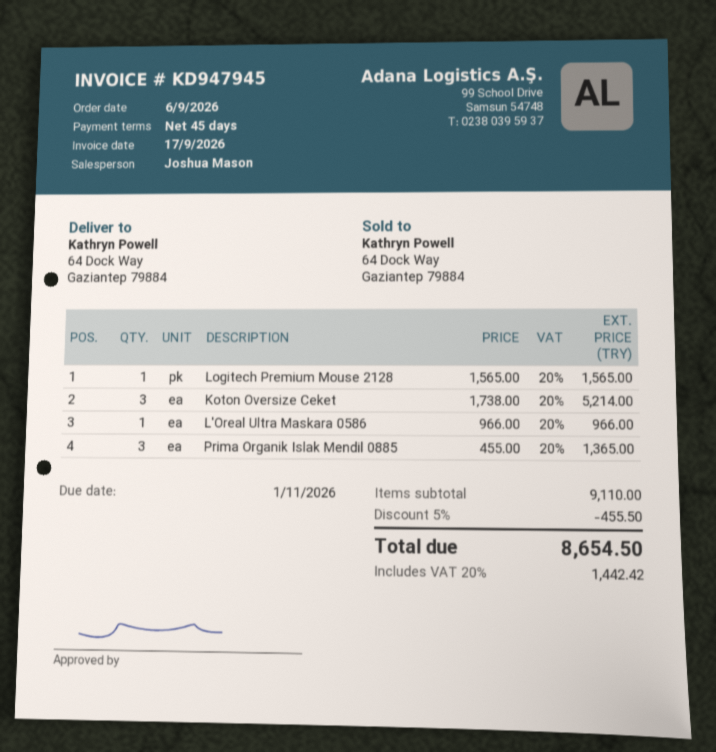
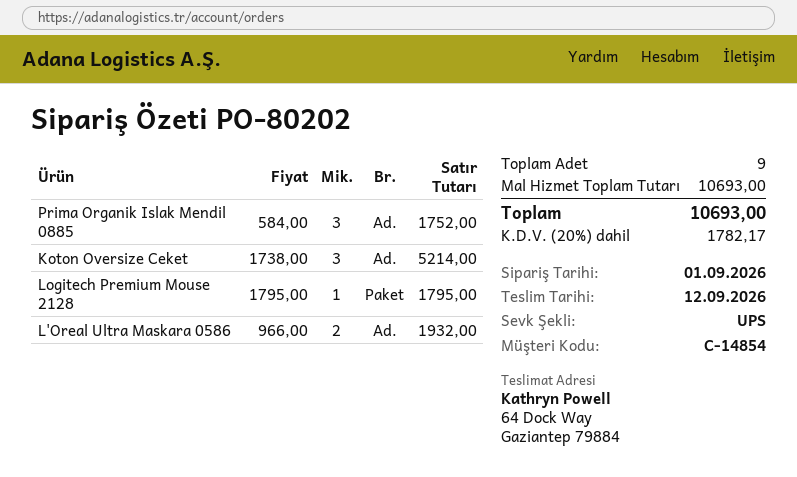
order date: 2026-09-06 -> 2026-09-01
Logitech Premium Mouse 2128: 1 x 1565.00 = 1565.00 -> 1 x 1795.00 = 1795.00
L'Oreal Ultra Maskara 0586: 1 x 966.00 = 966.00 -> 2 x 966.00 = 1932.00
Prima Organik Islak Mendil 0885: 3 x 455.00 = 1365.00 -> 3 x 584.00 = 1752.00
subtotal: 9110.00 -> 10693.00
discount: 5% = 455.50 -> none
tax: 20% = 1442.42 -> 20% = 1782.17
total: 8654.50 -> 10693.00

